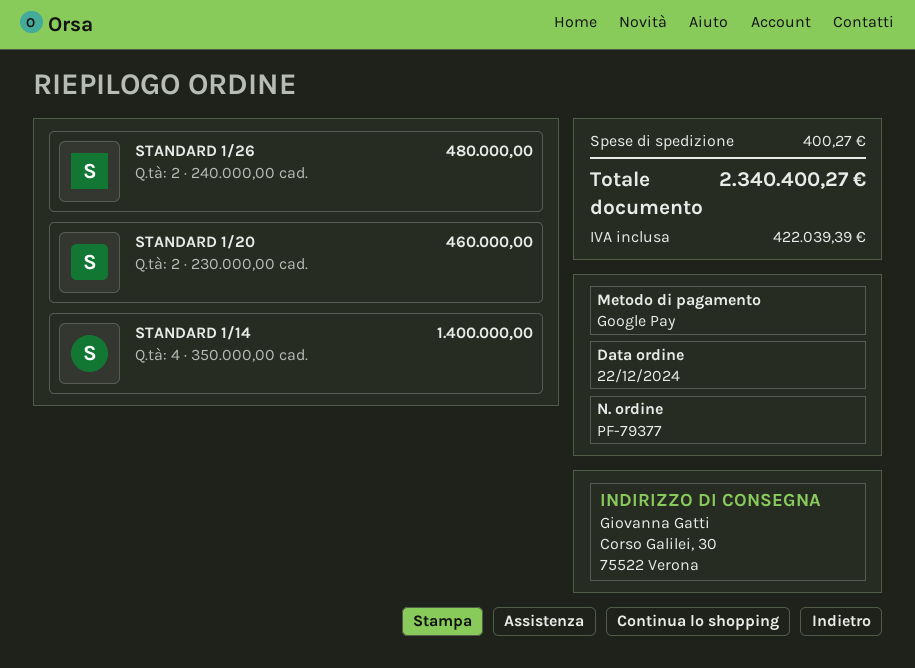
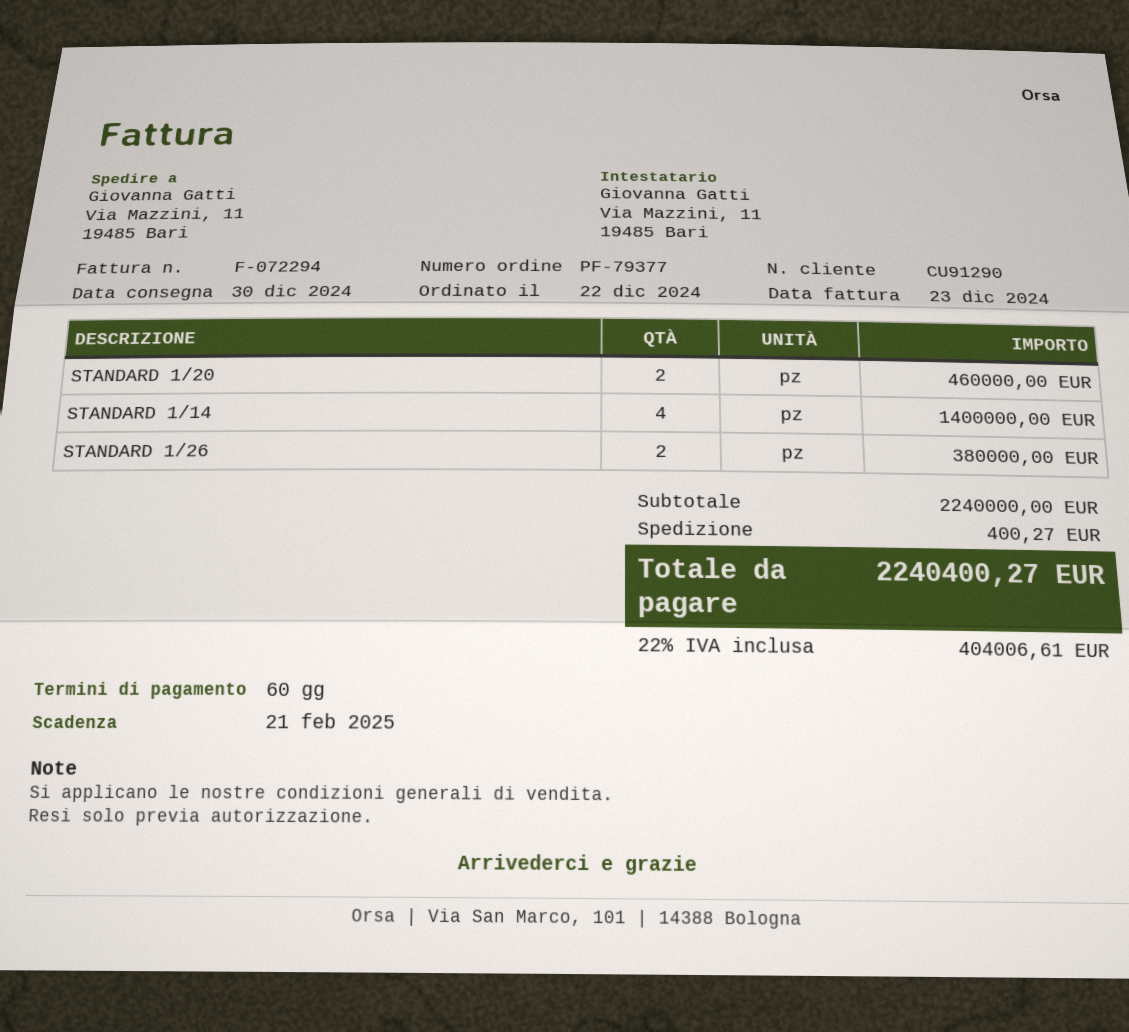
ship to: Corso Galilei, 30, 75522 Verona -> Via Mazzini, 11, 19485 Bari
STANDARD 1/26: 2 for 480000.00 -> 2 for 380000.00
tax: 422039.39 -> 404006.61
total: 2340400.27 -> 2240400.27

